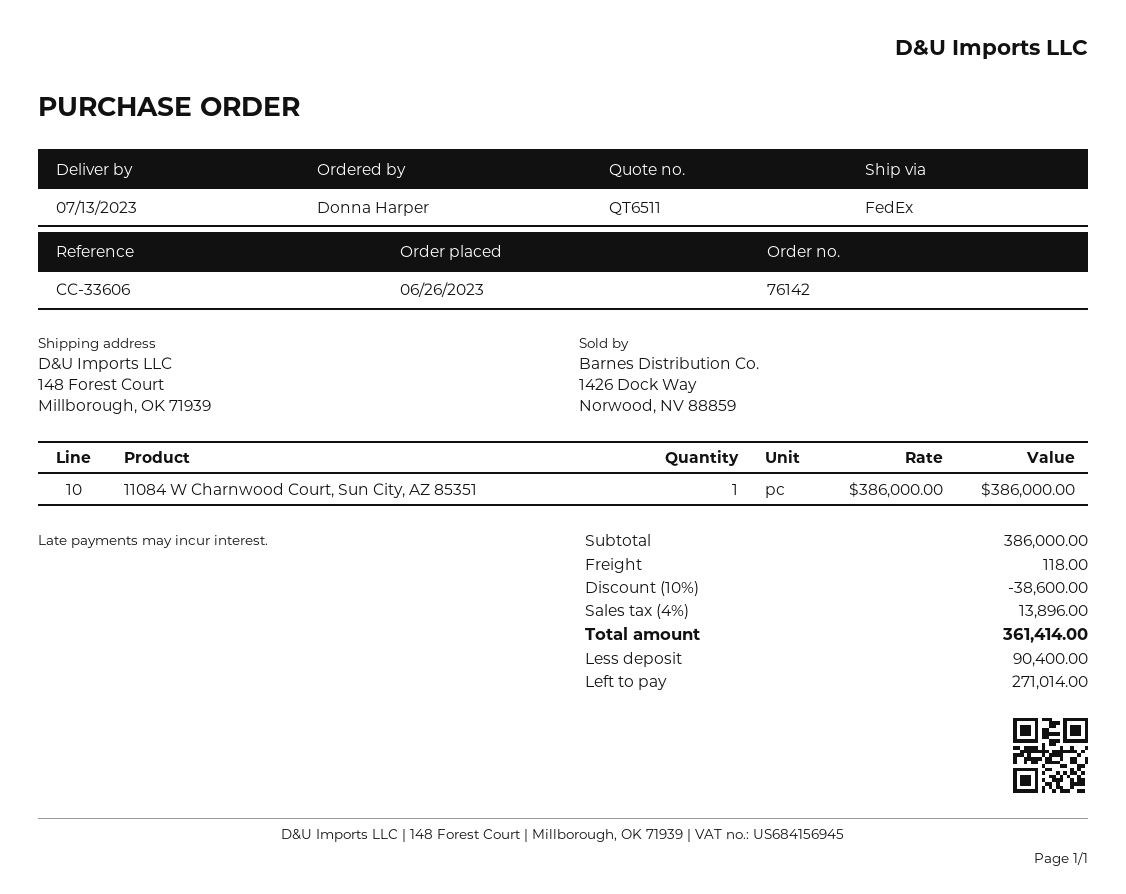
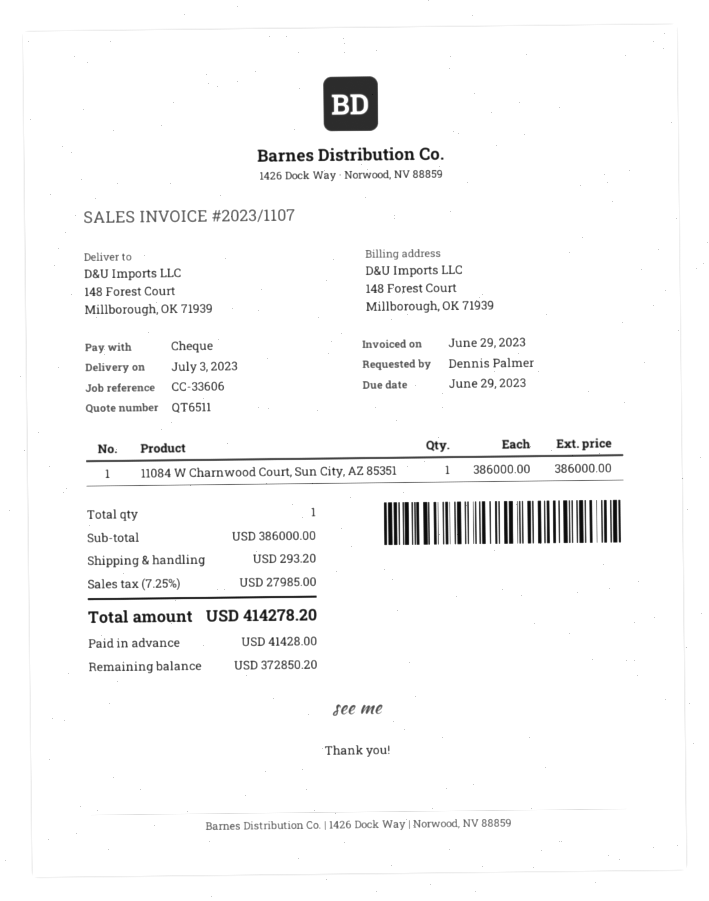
delivery date: 2023-07-13 -> 2023-07-03
ordered by: Donna Harper -> Dennis Palmer
discount: 10% = 38600.00 -> none
shipping: 118.00 -> 293.20
tax: 4% = 13896.00 -> 7.25% = 27985.00
total: 361414.00 -> 414278.20
deposit: 90400.00 -> 41428.00
balance: 271014.00 -> 372850.20

